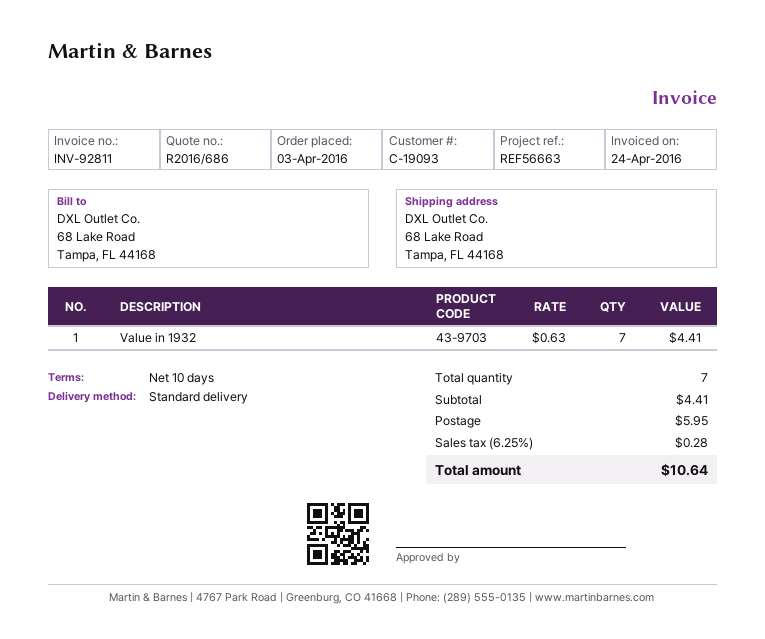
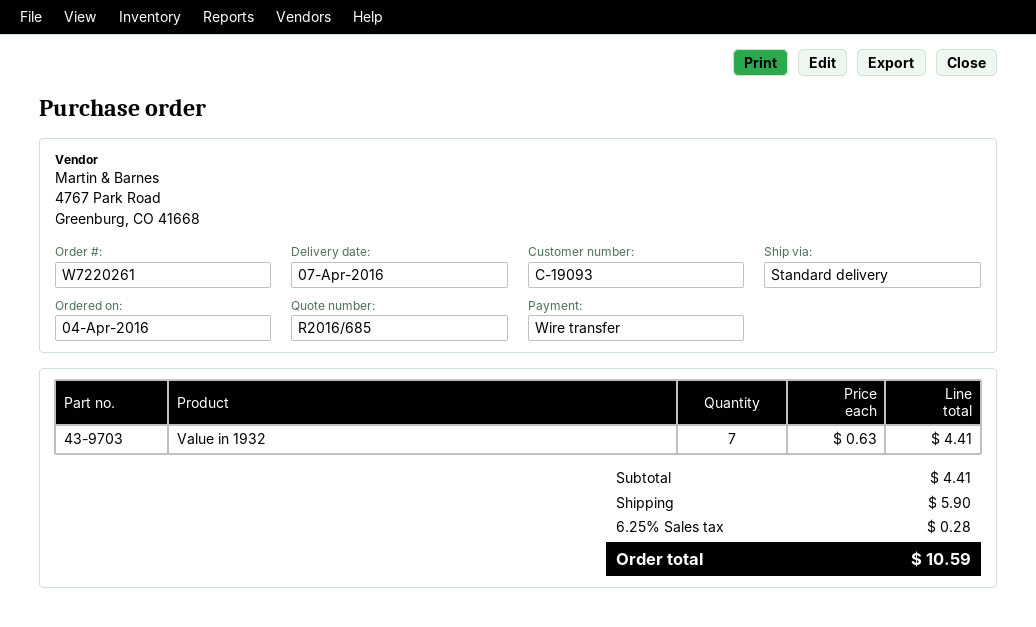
quote number: R2016/686 -> R2016/685
order date: 2016-04-03 -> 2016-04-04
shipping: 5.95 -> 5.90
total: 10.64 -> 10.59

